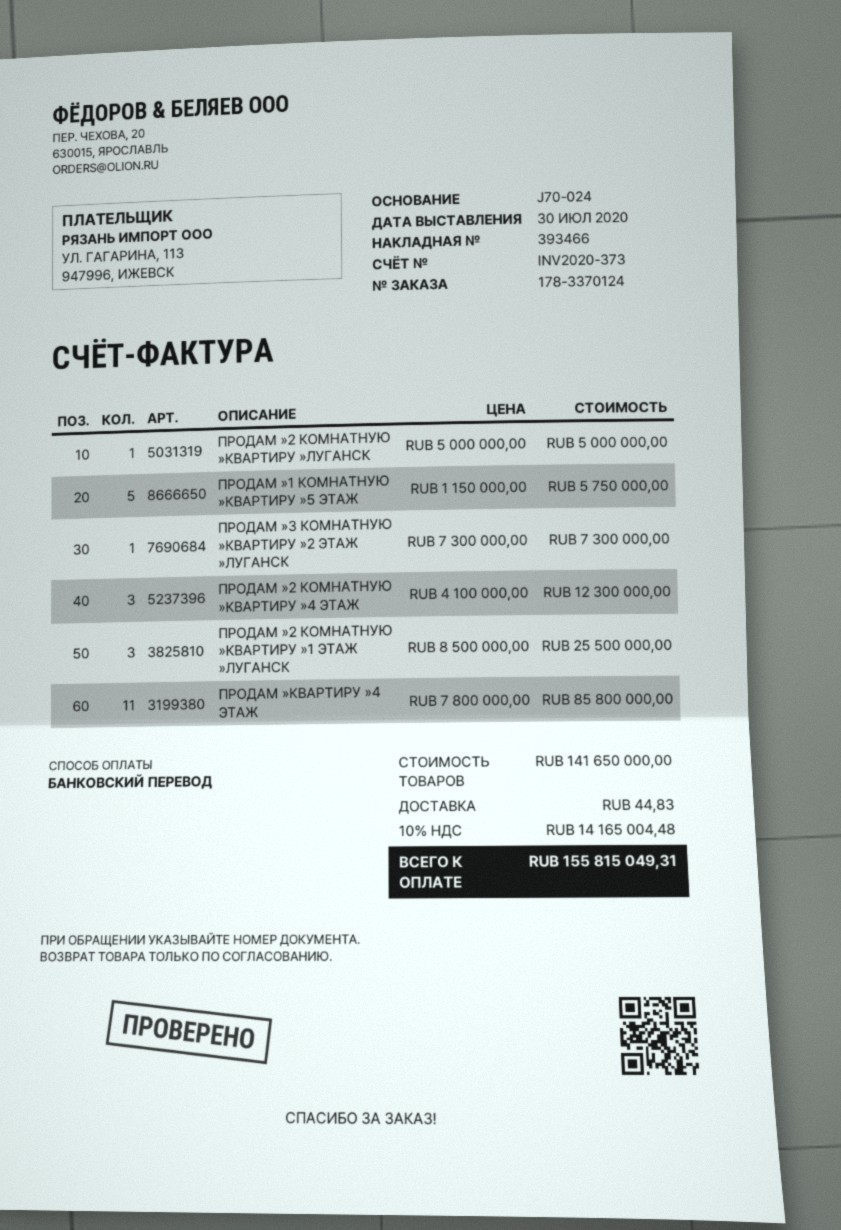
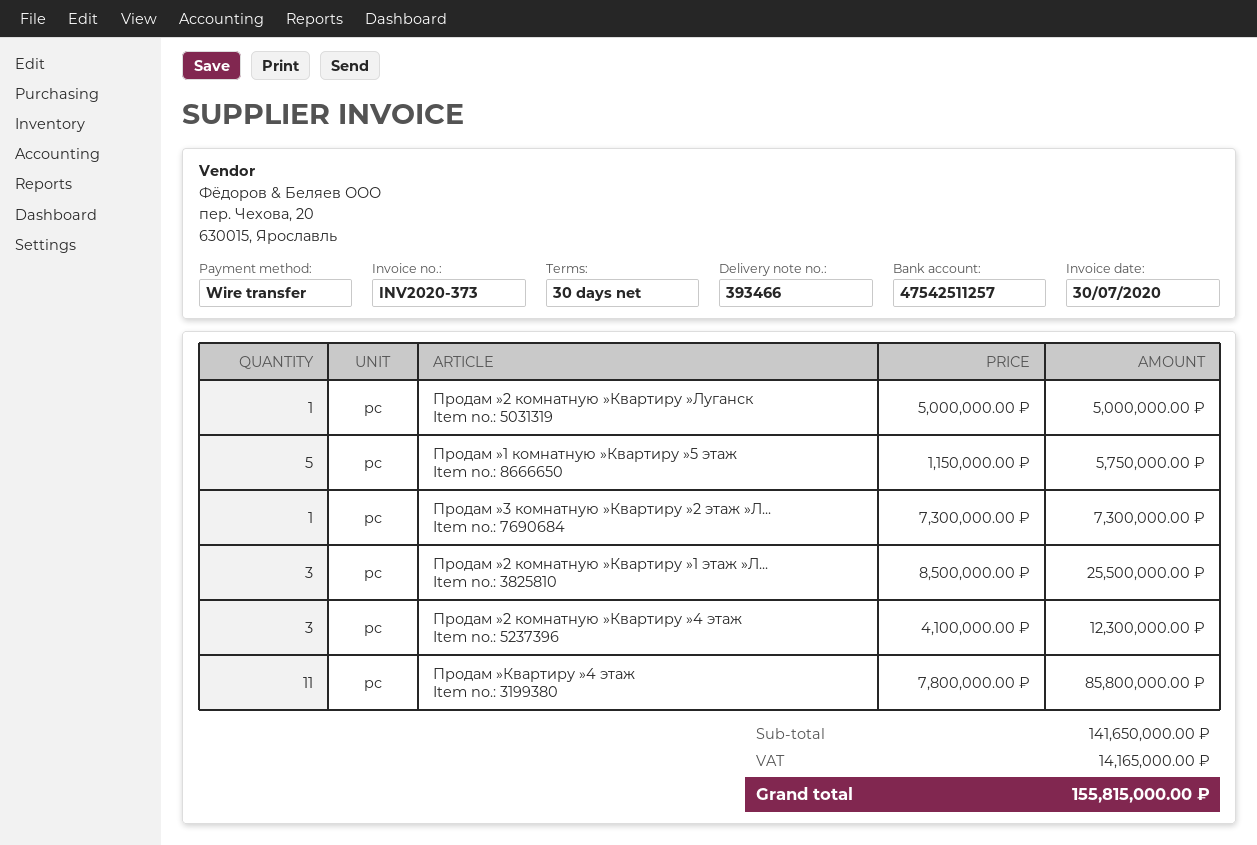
shipping: 44.83 -> none
tax: 14165004.48 -> 14165000.00
total: 155815049.31 -> 155815000.00

